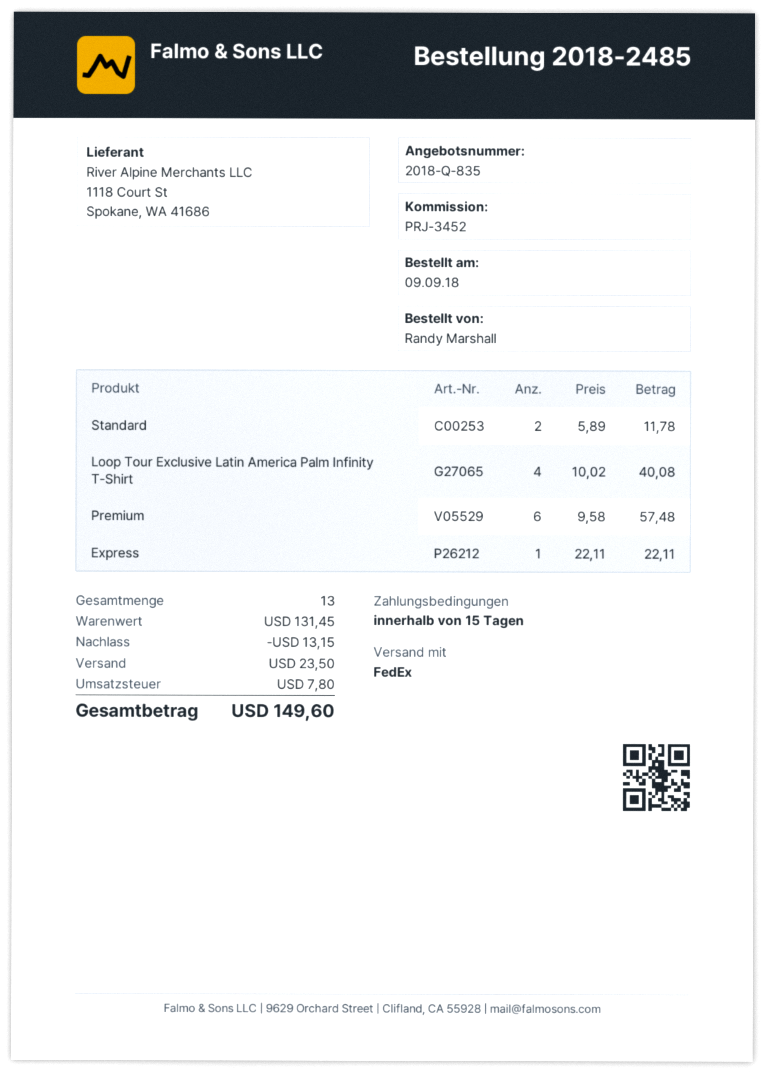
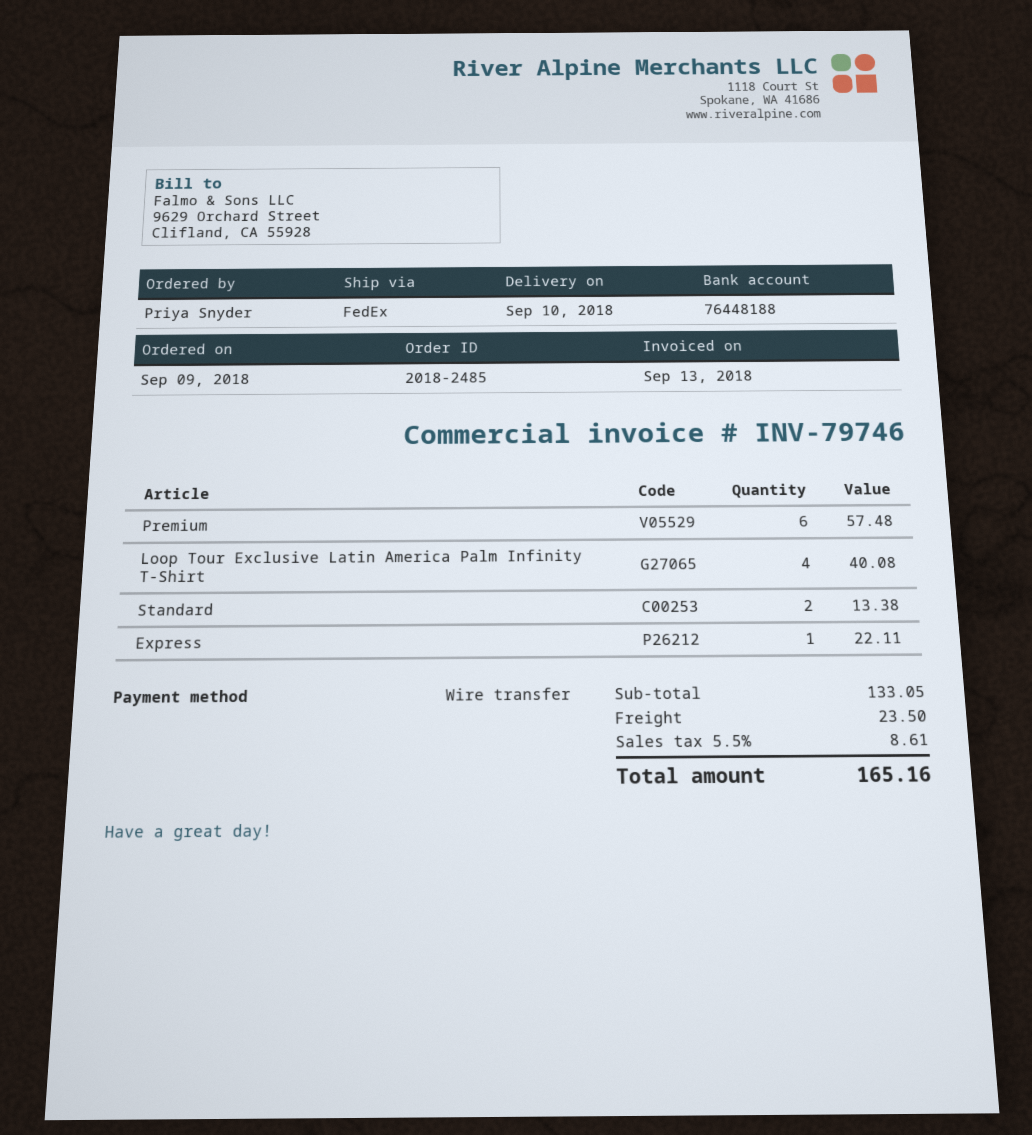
ordered by: Randy Marshall -> Priya Snyder
Standard: 2 for 11.78 -> 2 for 13.38
subtotal: 131.45 -> 133.05
discount: 13.15 -> none
tax: 7.80 -> 8.61
total: 149.60 -> 165.16

